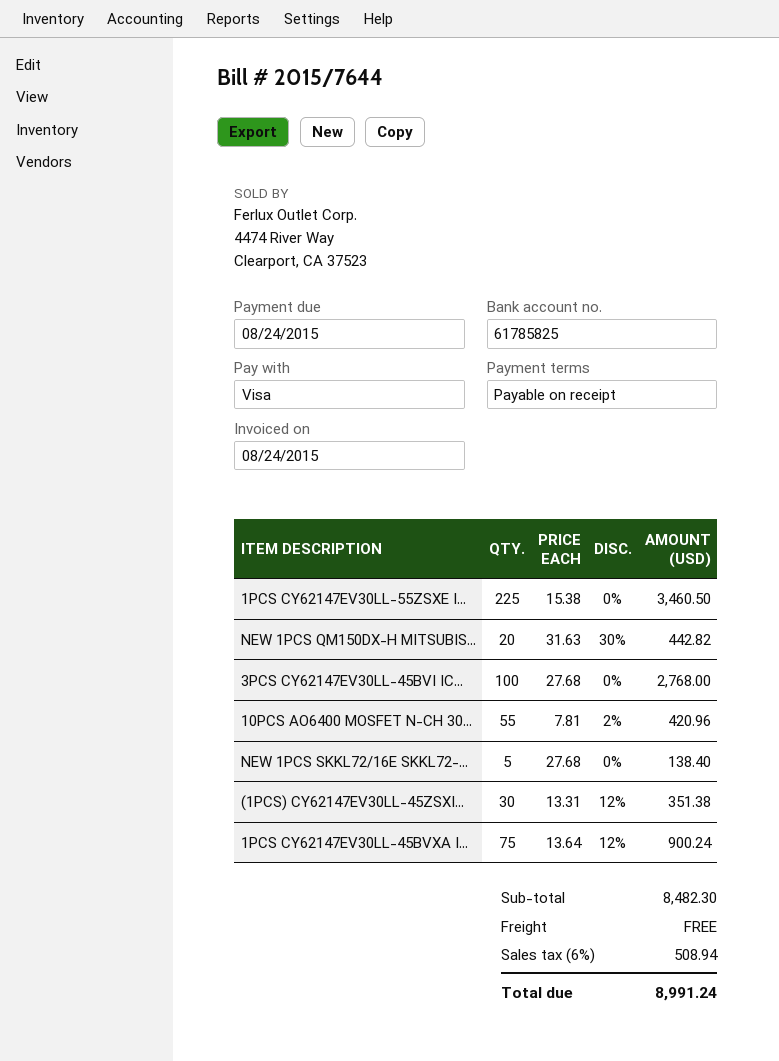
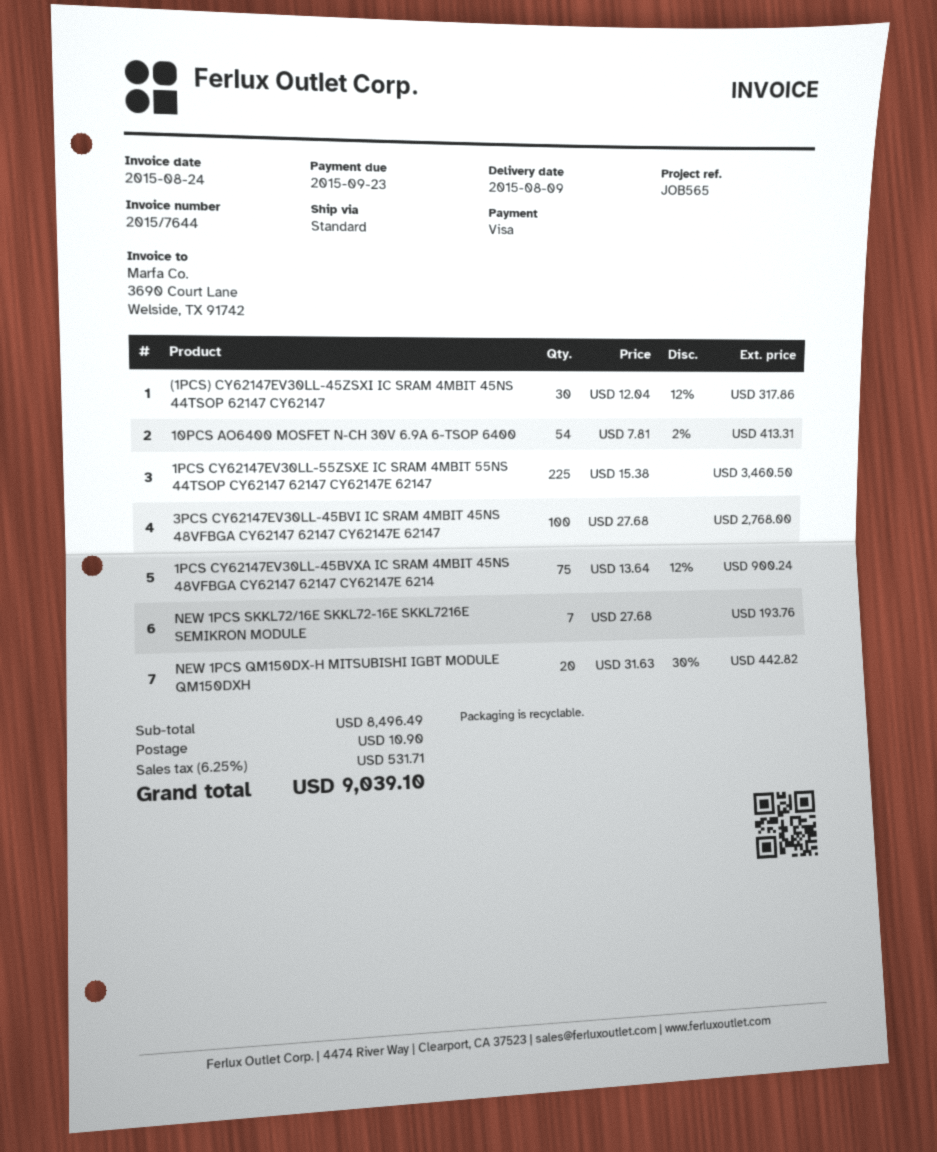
due date: 2015-08-24 -> 2015-09-23
10PCS AO6400 MOSFET N-CH 30...: 55 x 7.81 - 2% = 420.96 -> 54 x 7.81 - 2% = 413.31
NEW 1PCS SKKL72/16E SKKL72-...: 5 x 27.68 = 138.40 -> 7 x 27.68 = 193.76
(1PCS) CY62147EV30LL-45ZSXI...: 30 x 13.31 - 12% = 351.38 -> 30 x 12.04 - 12% = 317.86
subtotal: 8482.30 -> 8496.49
shipping: 0.00 -> 10.90
tax: 6% = 508.94 -> 6.25% = 531.71
total: 8991.24 -> 9039.10

